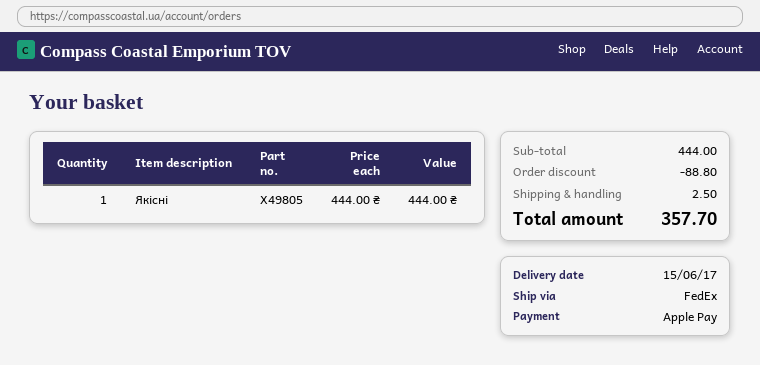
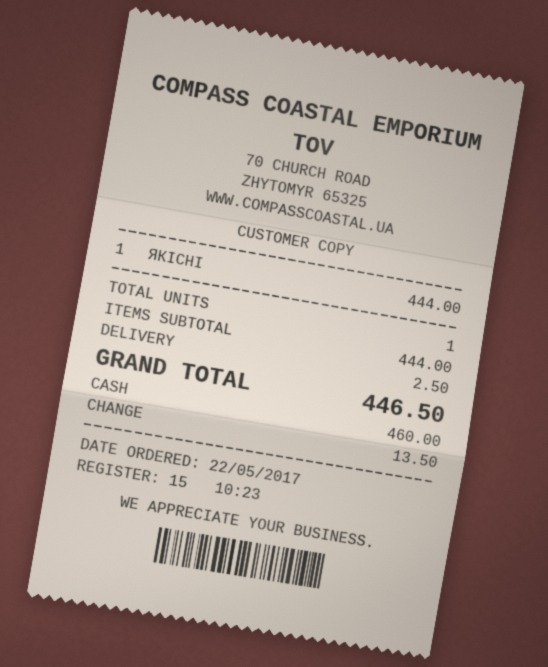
payment method: Apple Pay -> cash
discount: 88.80 -> none
total: 357.70 -> 446.50

